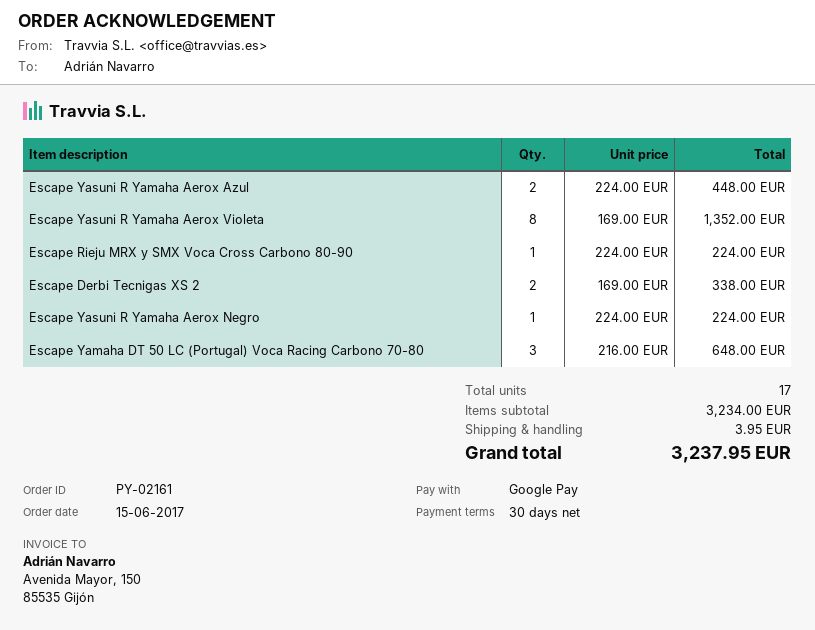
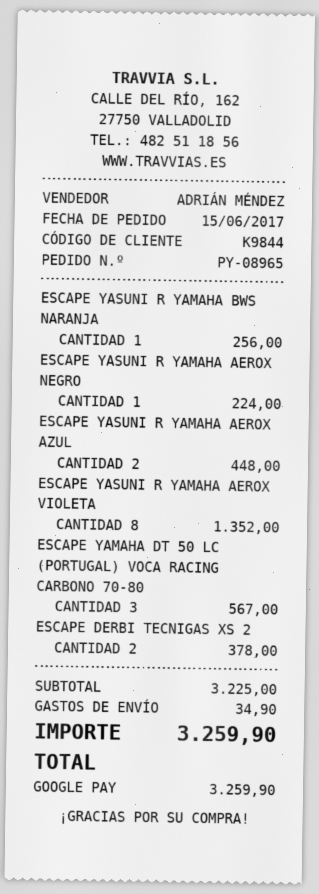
order number: PY-02161 -> PY-08965
Escape Rieju MRX y SMX Voca Cross Carbono 80-90: 1 for 224.00 -> none
Escape Derbi Tecnigas XS 2: 2 for 338.00 -> 2 for 378.00
Escape Yamaha DT 50 LC (Portugal) Voca Racing Carbono 70-80: 3 for 648.00 -> 3 for 567.00
ESCAPE YASUNI R YAMAHA BWS NARANJA: none -> 1 for 256.00
subtotal: 3234.00 -> 3225.00
shipping: 3.95 -> 34.90
total: 3237.95 -> 3259.90

